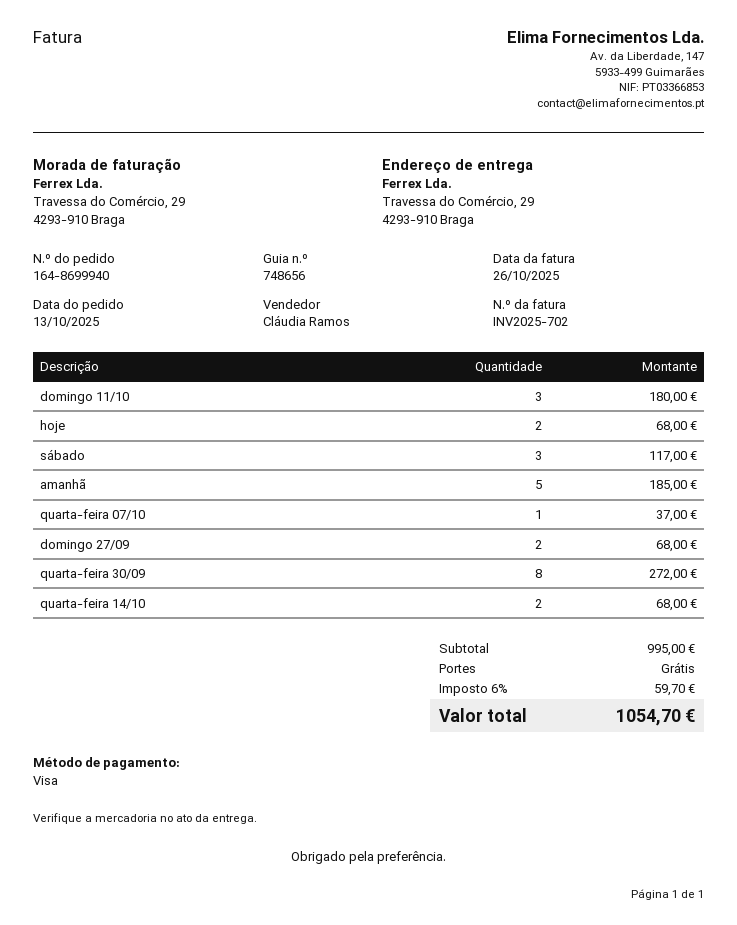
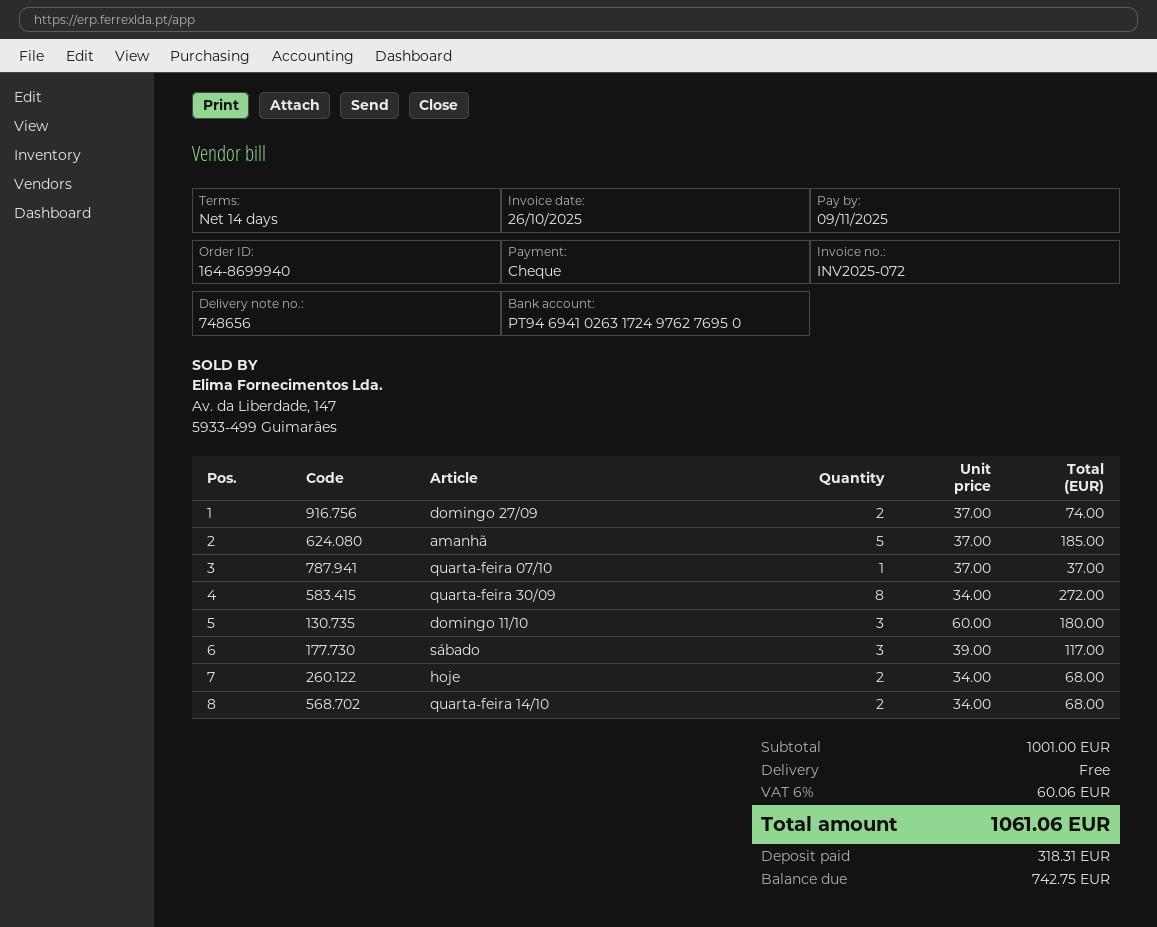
invoice number: INV2025-702 -> INV2025-072
payment method: Visa -> cheque
domingo 27/09: 2 for 68.00 -> 2 for 74.00
subtotal: 995.00 -> 1001.00
tax: 6% = 59.70 -> 6% = 60.06
total: 1054.70 -> 1061.06

